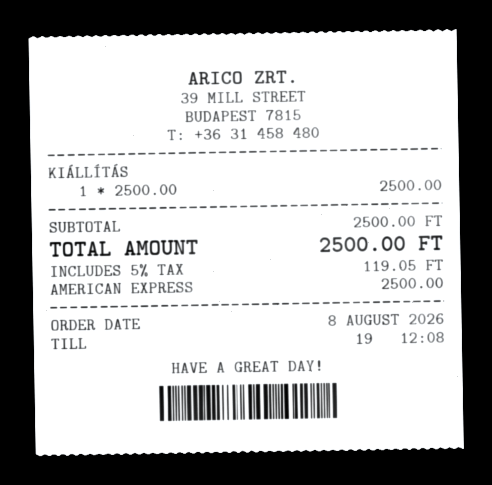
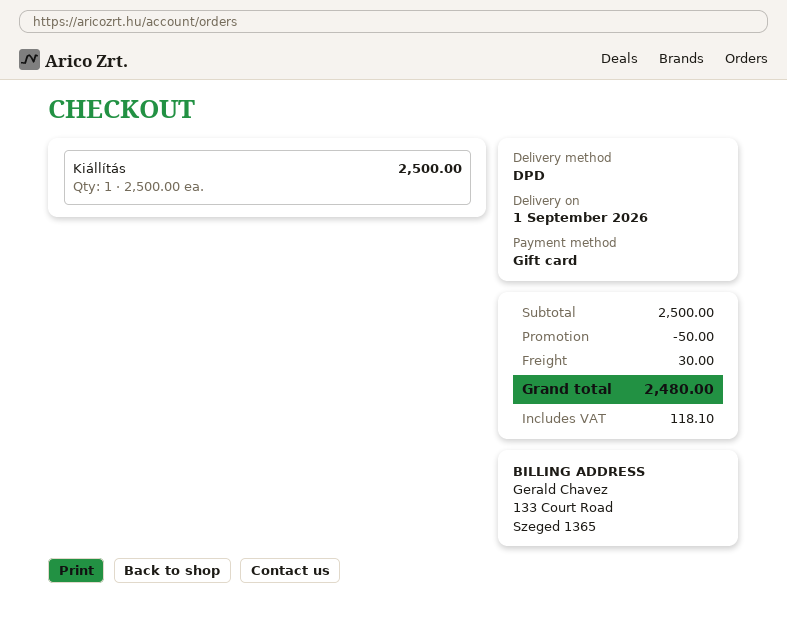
payment method: American Express -> gift card
discount: none -> 50.00
shipping: none -> 30.00
tax: 119.05 -> 118.10
total: 2500.00 -> 2480.00

